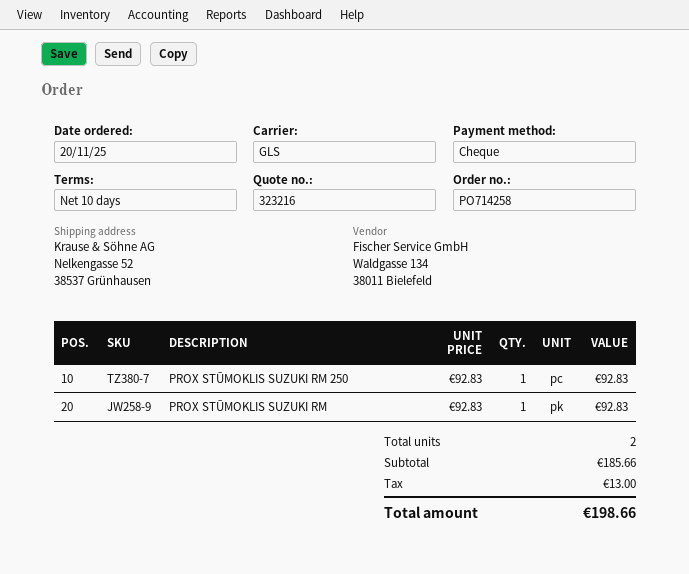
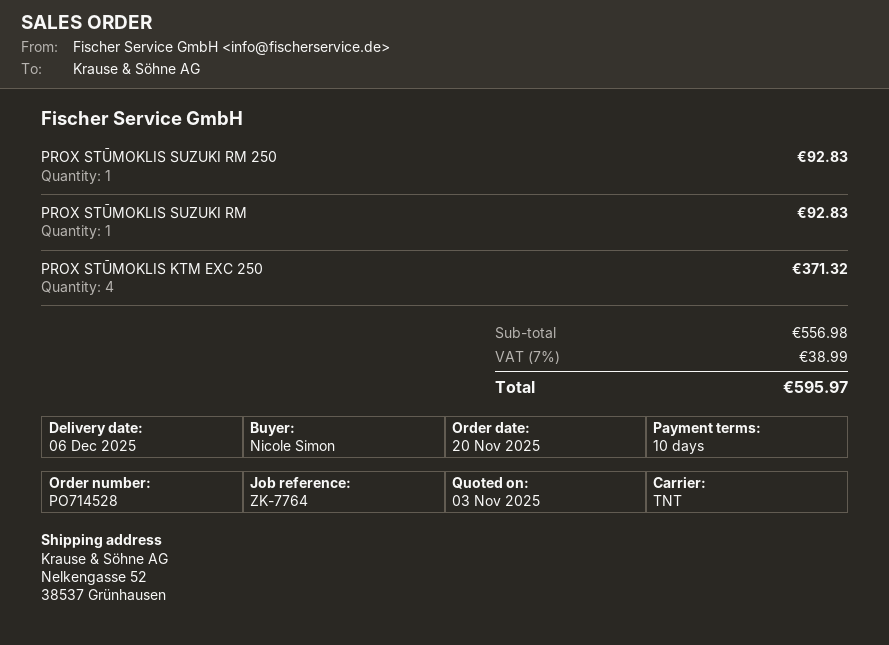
order number: PO714258 -> PO714528
shipping method: GLS -> TNT
PROX STŪMOKLIS KTM EXC 250: none -> 4 for 371.32
subtotal: 185.66 -> 556.98
tax: 13.00 -> 38.99
total: 198.66 -> 595.97

